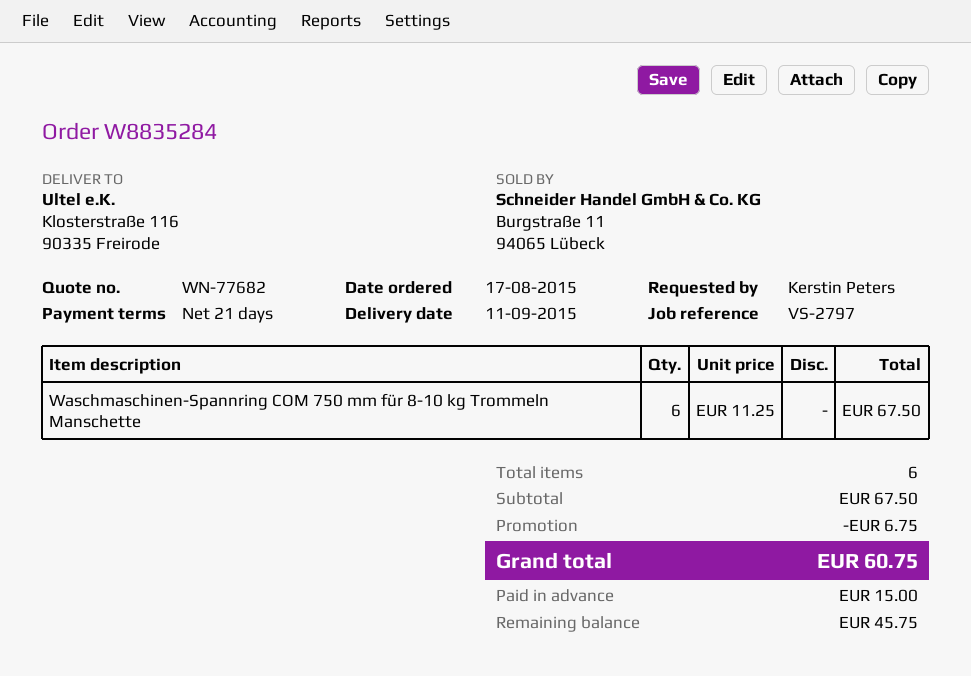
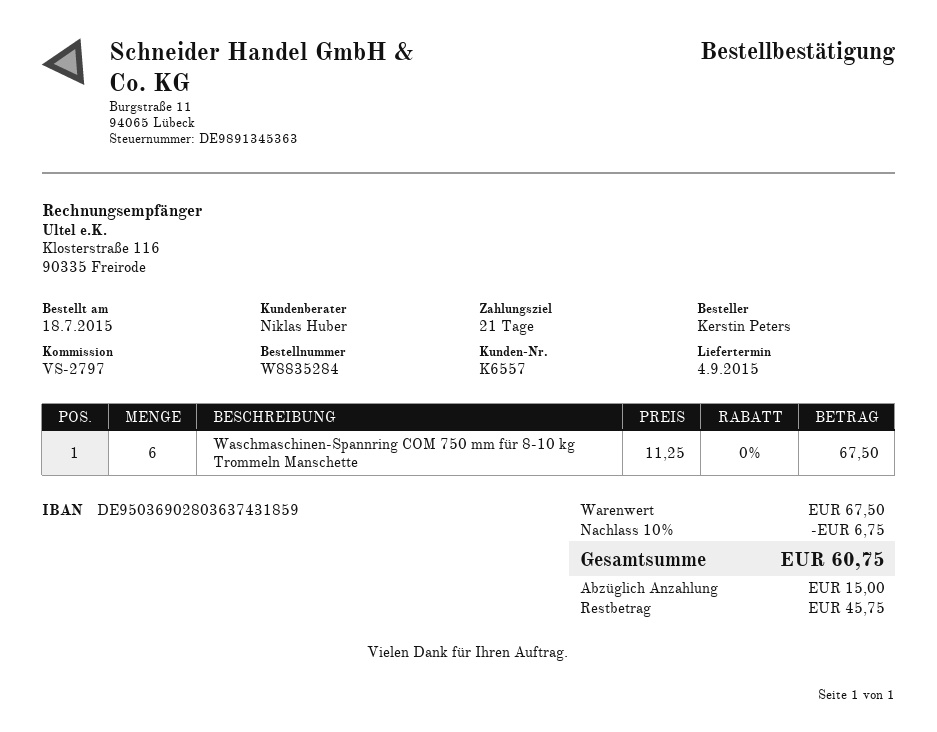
order date: 2015-08-17 -> 2015-07-18
delivery date: 2015-09-11 -> 2015-09-04

